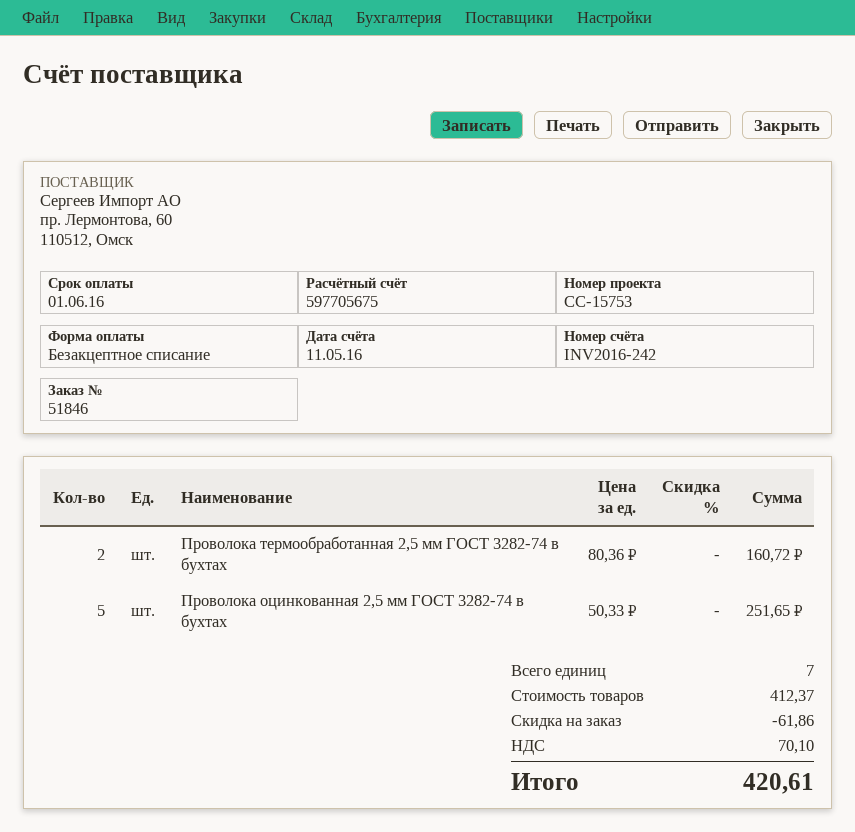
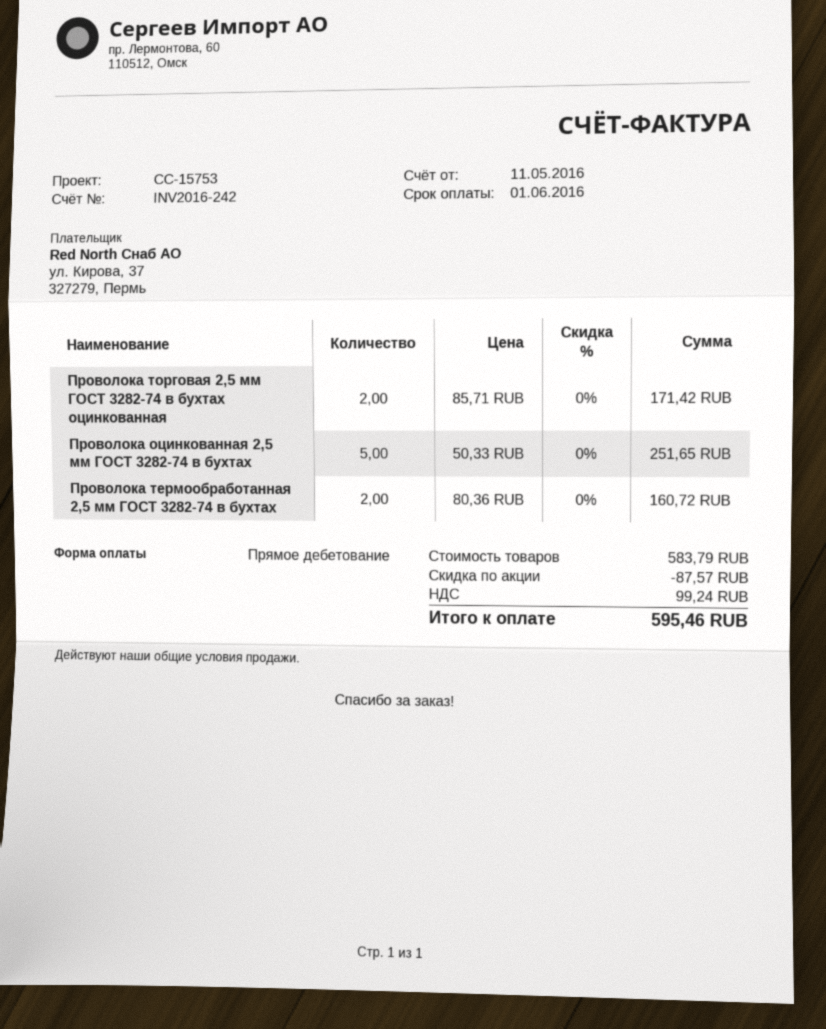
Проволока торговая 2,5 мм ГОСТ 3282-74 в бухтах оцинкованная: none -> 2 x 85.71 = 171.42
subtotal: 412.37 -> 583.79
discount: 61.86 -> 87.57
tax: 70.10 -> 99.24
total: 420.61 -> 595.46

